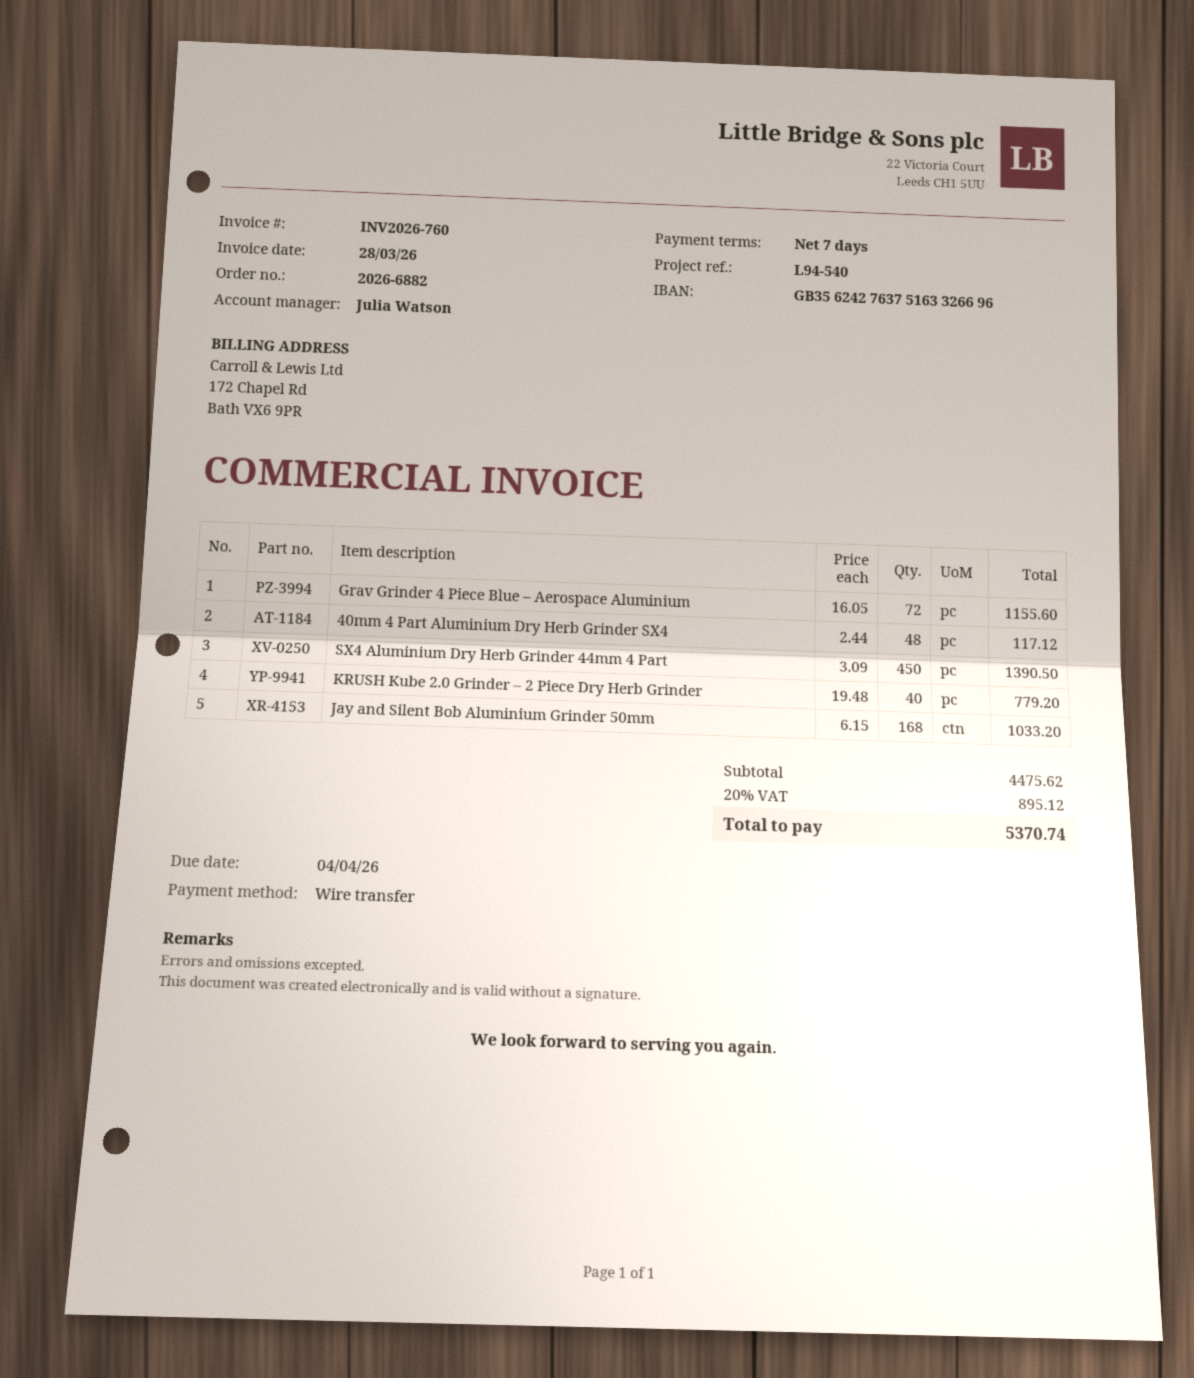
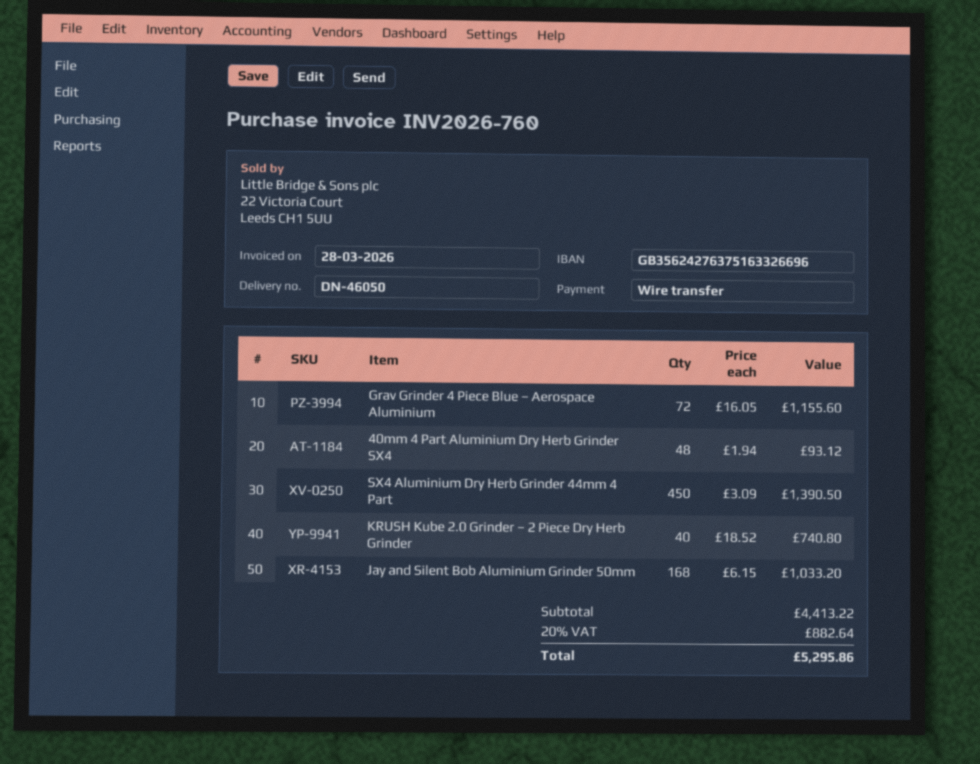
40mm 4 Part Aluminium Dry Herb Grinder SX4: 48 x 2.44 = 117.12 -> 48 x 1.94 = 93.12
KRUSH Kube 2.0 Grinder – 2 Piece Dry Herb Grinder: 40 x 19.48 = 779.20 -> 40 x 18.52 = 740.80
subtotal: 4475.62 -> 4413.22
tax: 20% = 895.12 -> 20% = 882.64
total: 5370.74 -> 5295.86

